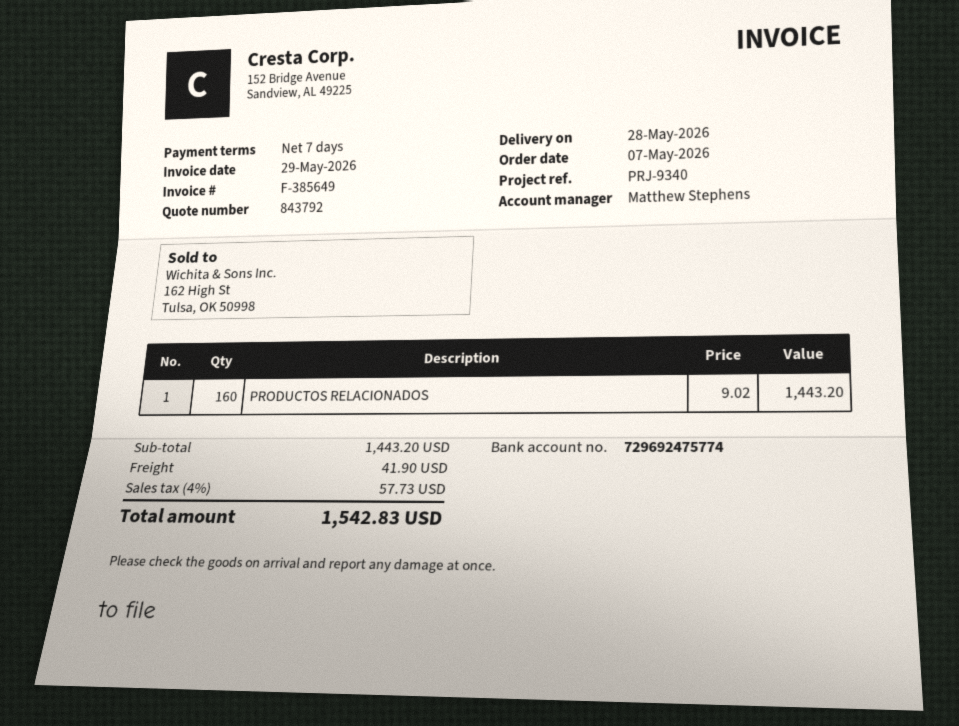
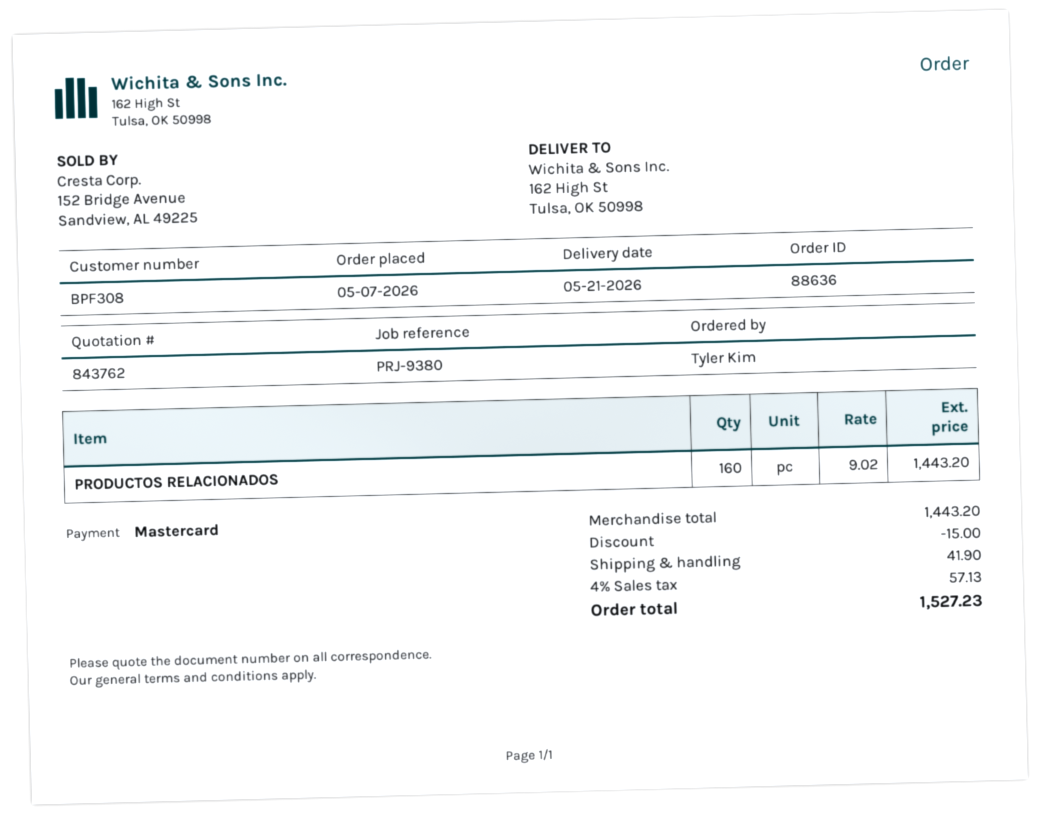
quote number: 843792 -> 843762
delivery date: 2026-05-28 -> 2026-05-21
reference: PRJ-9340 -> PRJ-9380
discount: none -> 15.00
tax: 4% = 57.73 -> 4% = 57.13
total: 1542.83 -> 1527.23

